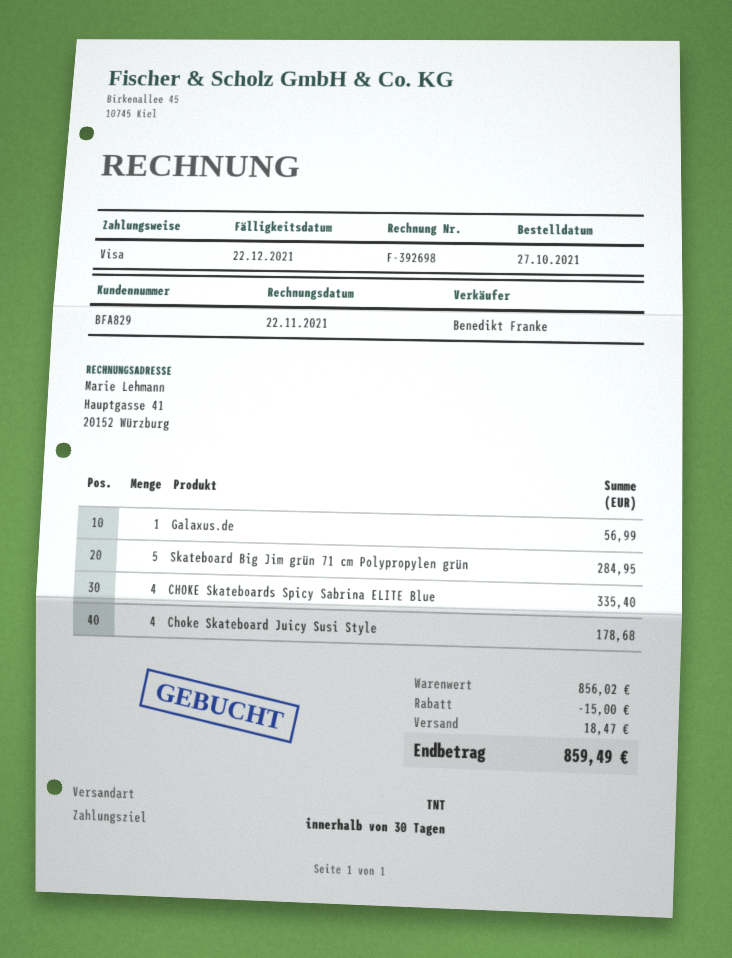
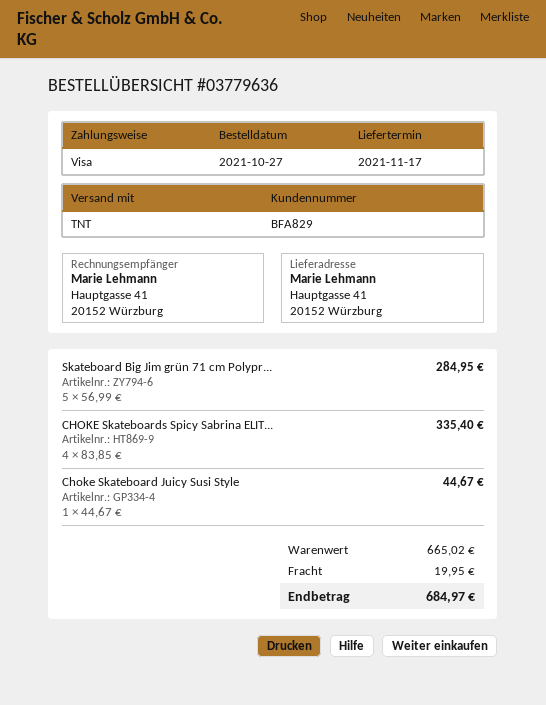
Galaxus.de: 1 for 56.99 -> none
Choke Skateboard Juicy Susi Style: 4 for 178.68 -> 1 for 44.67
subtotal: 856.02 -> 665.02
discount: 15.00 -> none
shipping: 18.47 -> 19.95
total: 859.49 -> 684.97

